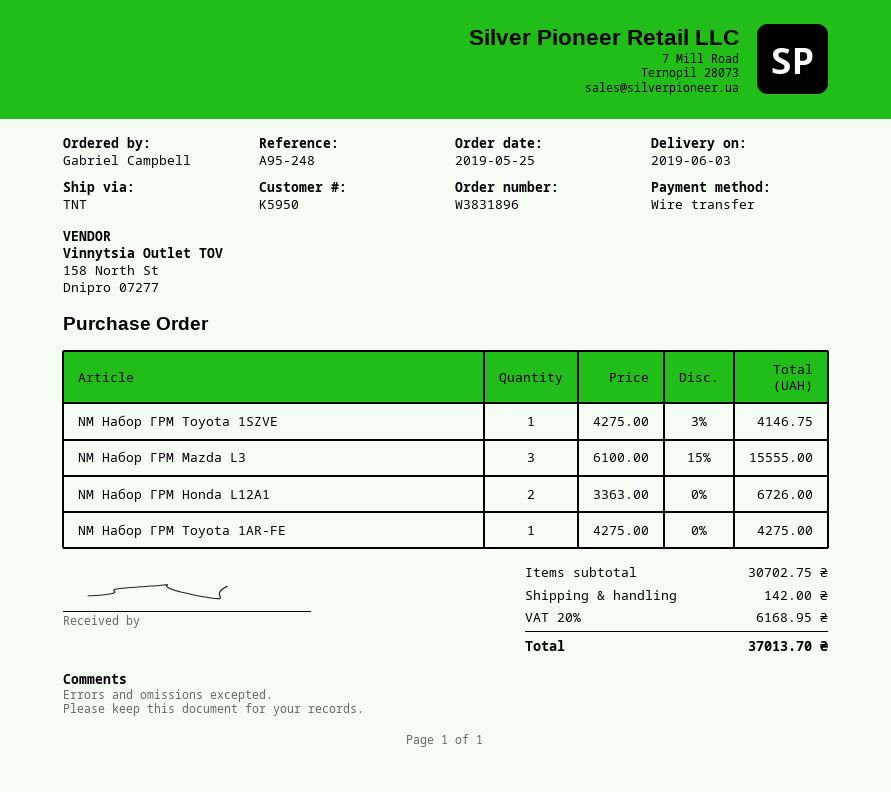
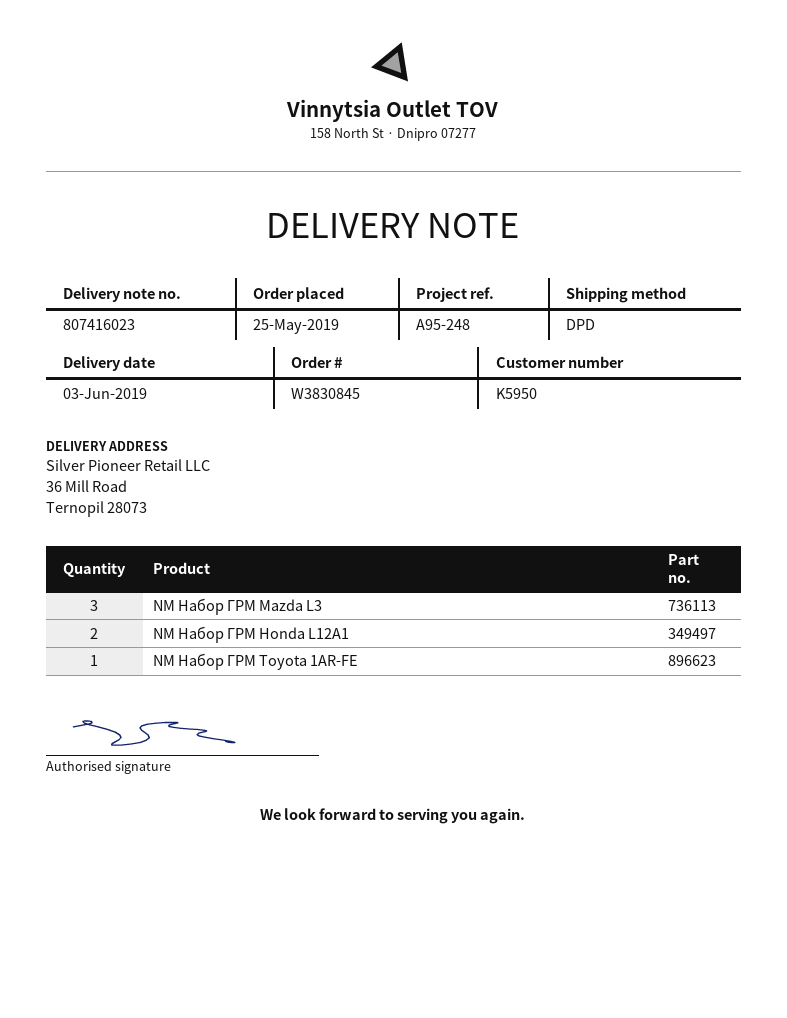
order number: W3831896 -> W3830845
shipping method: TNT -> DPD
NM Набор ГРМ Toyota 1SZVE: 1 -> none

